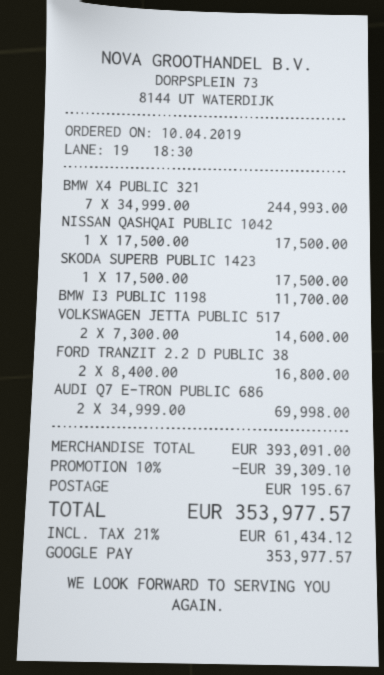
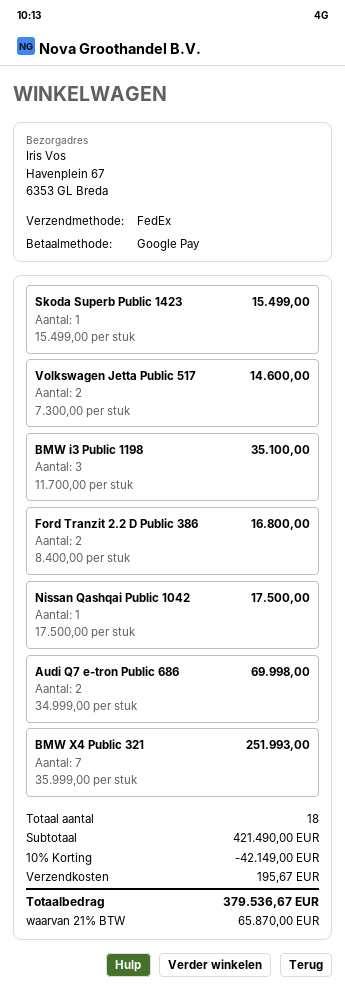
BMW X4 PUBLIC 321: 7 x 34999.00 = 244993.00 -> 7 x 35999.00 = 251993.00
SKODA SUPERB PUBLIC 1423: 1 x 17500.00 = 17500.00 -> 1 x 15499.00 = 15499.00
BMW I3 PUBLIC 1198: 1 x 11700.00 = 11700.00 -> 3 x 11700.00 = 35100.00
subtotal: 393091.00 -> 421490.00
discount: 10% = 39309.10 -> 10% = 42149.00
tax: 21% = 61434.12 -> 21% = 65870.00
total: 353977.57 -> 379536.67

